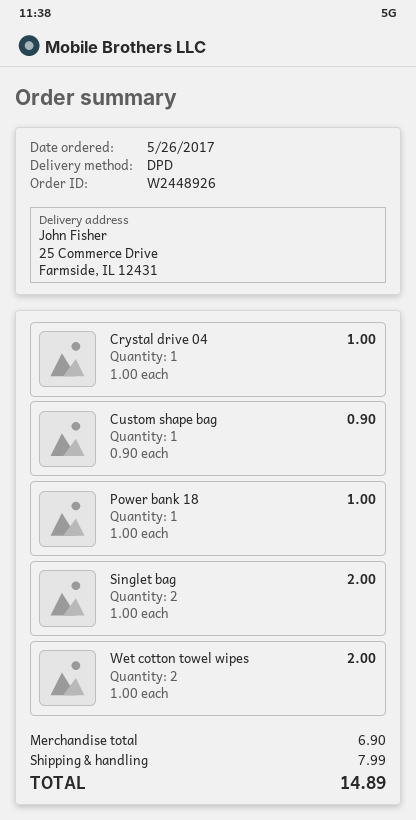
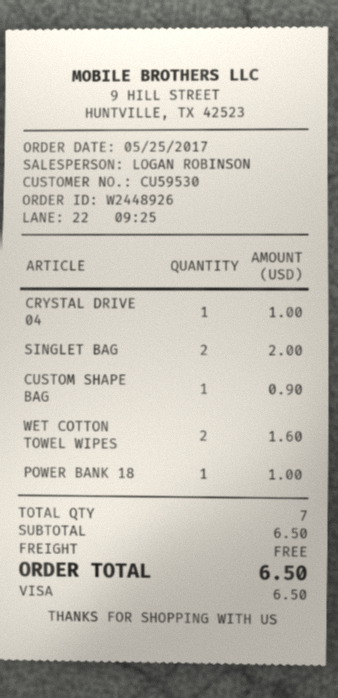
order date: 2017-05-26 -> 2017-05-25
Wet cotton towel wipes: 2 for 2.00 -> 2 for 1.60
subtotal: 6.90 -> 6.50
shipping: 7.99 -> 0.00
total: 14.89 -> 6.50

